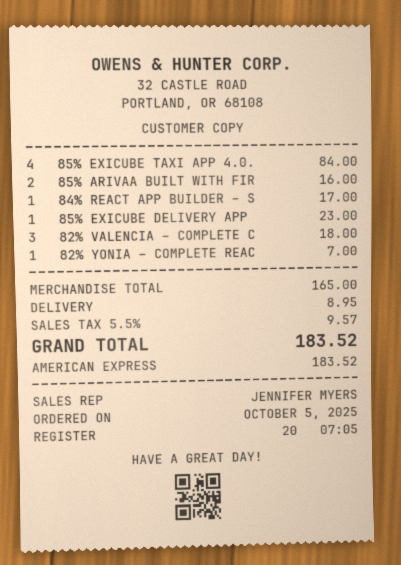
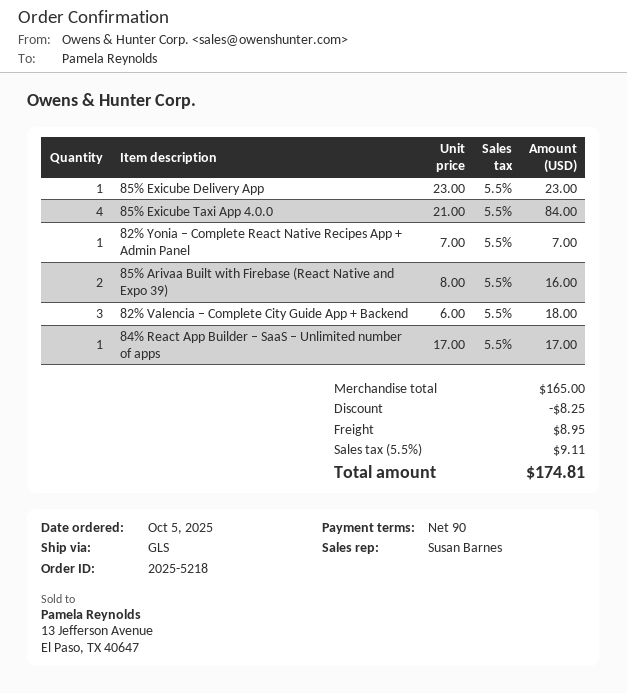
sales rep: JENNIFER MYERS -> Susan Barnes
discount: none -> 8.25
tax: 5.5% = 9.57 -> 5.5% = 9.11
total: 183.52 -> 174.81

